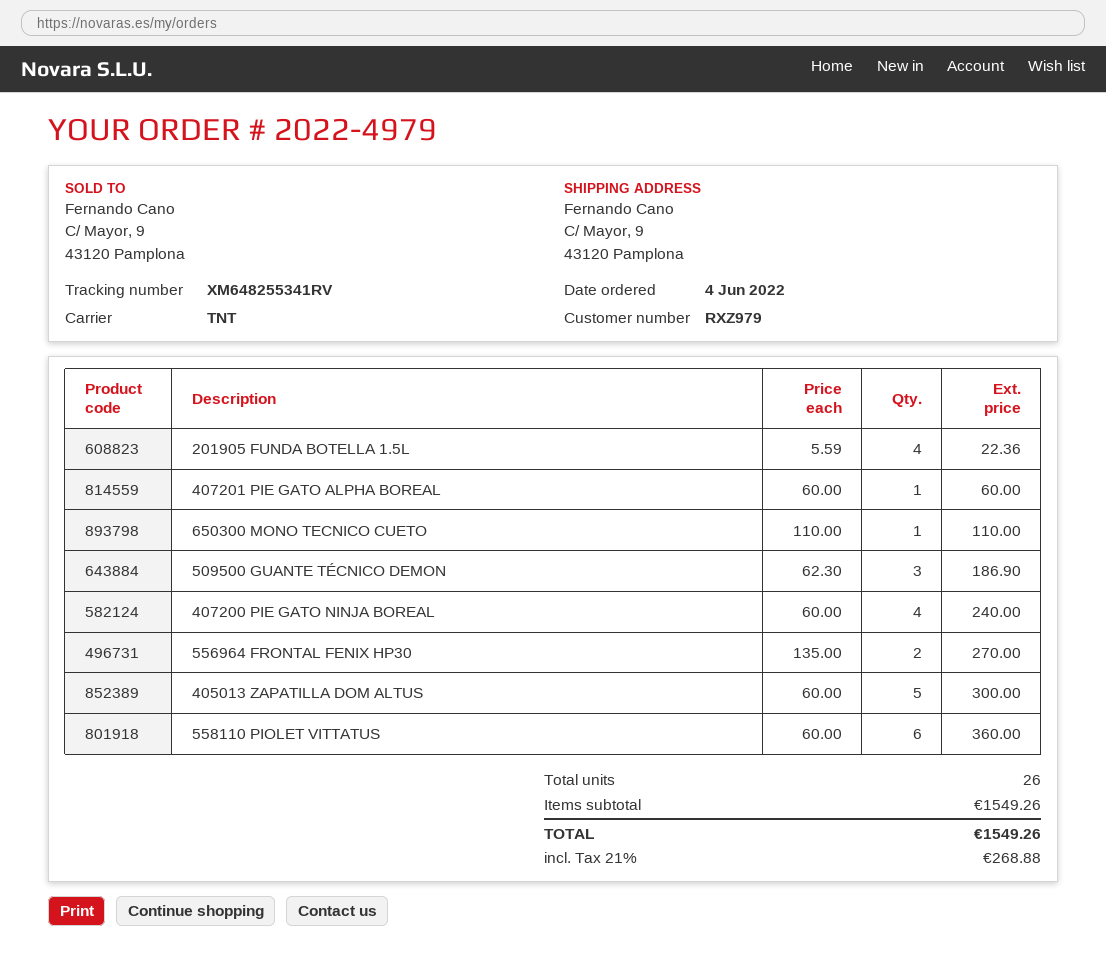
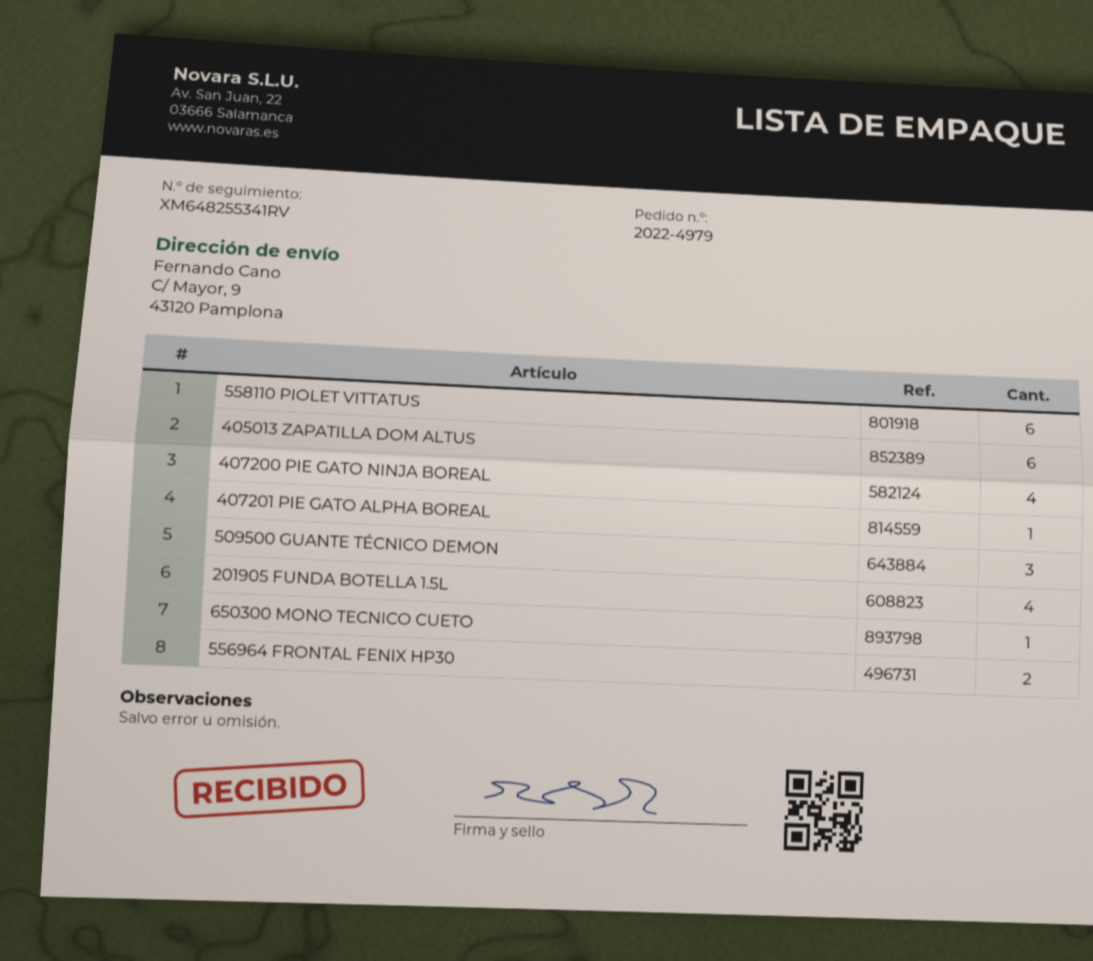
405013 ZAPATILLA DOM ALTUS: 5 -> 6

